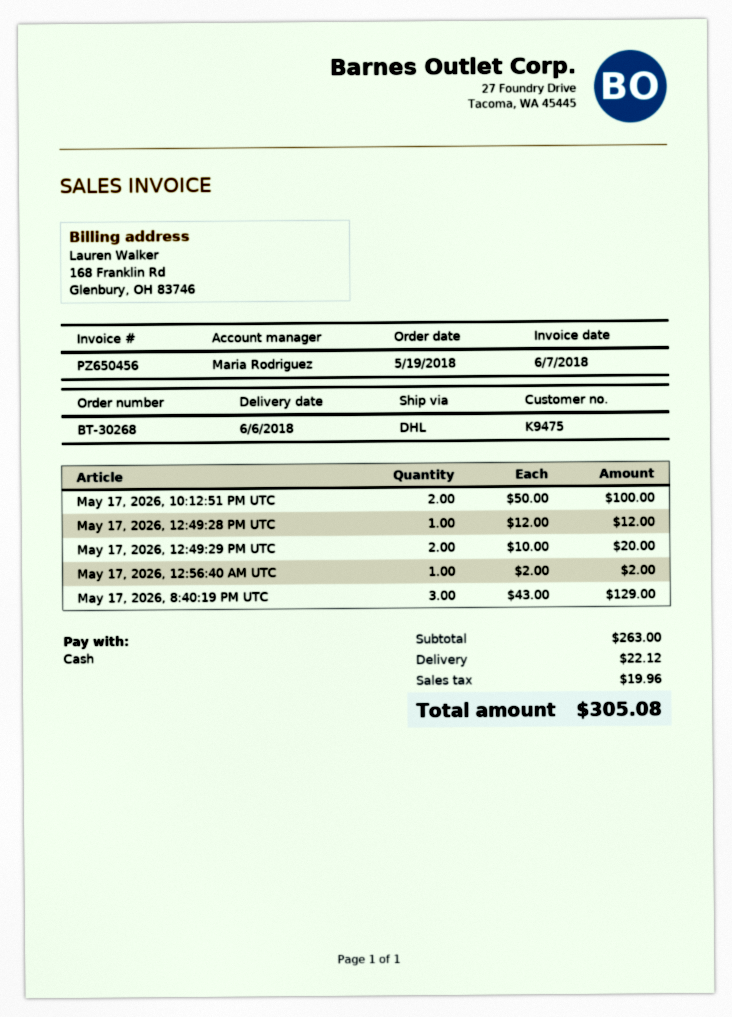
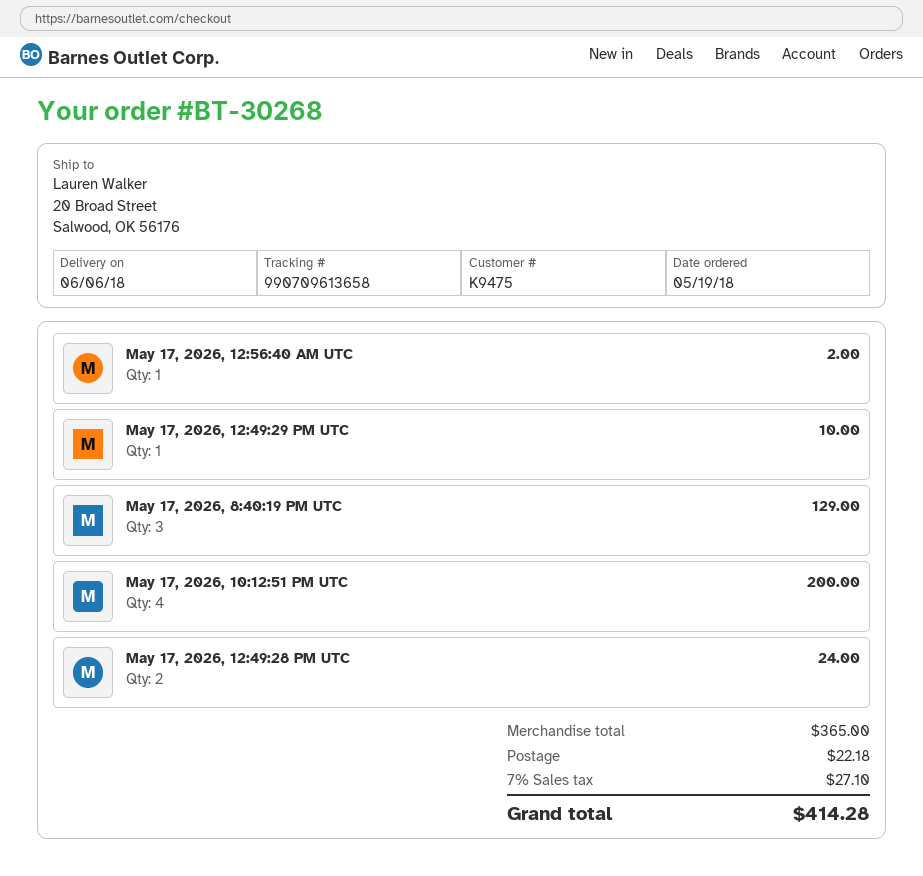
May 17, 2026, 10:12:51 PM UTC: 2 for 100.00 -> 4 for 200.00
May 17, 2026, 12:49:28 PM UTC: 1 for 12.00 -> 2 for 24.00
May 17, 2026, 12:49:29 PM UTC: 2 for 20.00 -> 1 for 10.00
subtotal: 263.00 -> 365.00
shipping: 22.12 -> 22.18
tax: 19.96 -> 27.10
total: 305.08 -> 414.28

